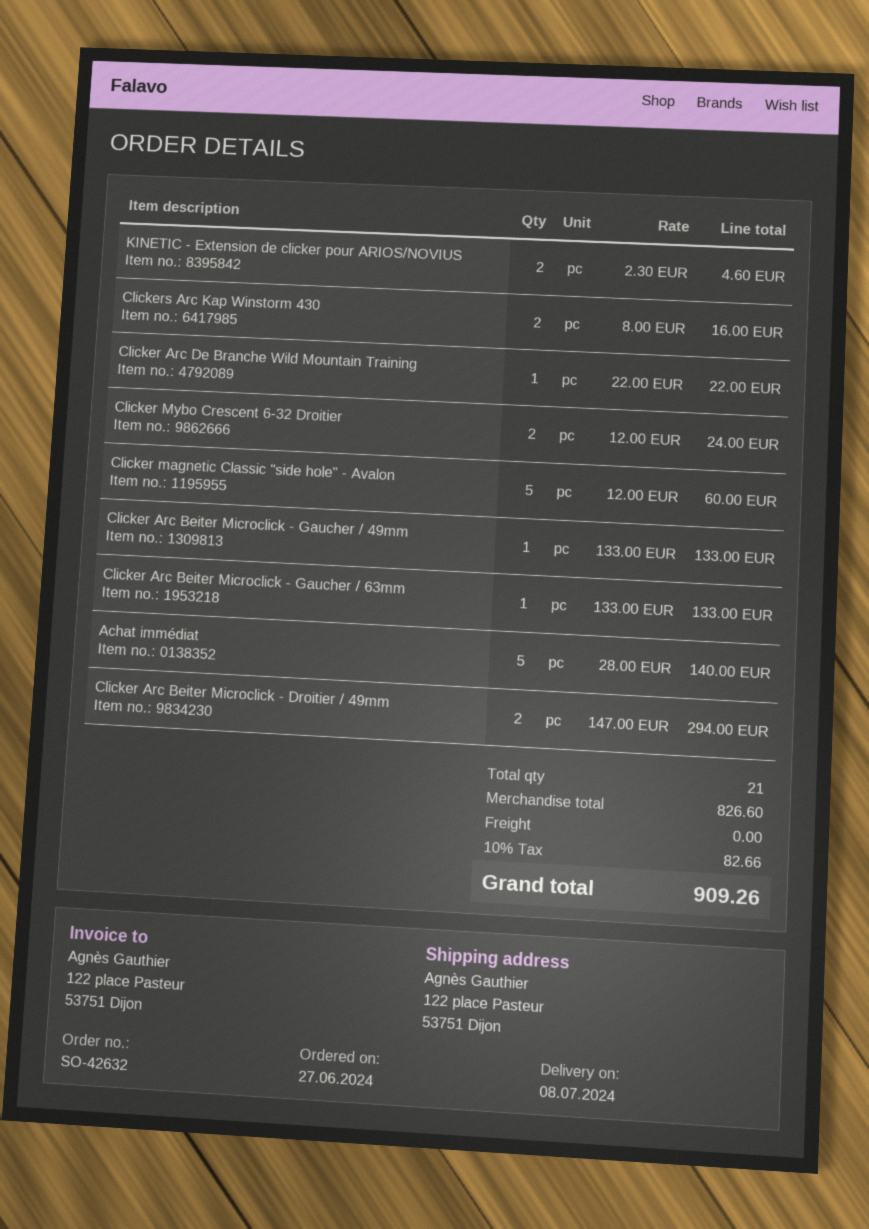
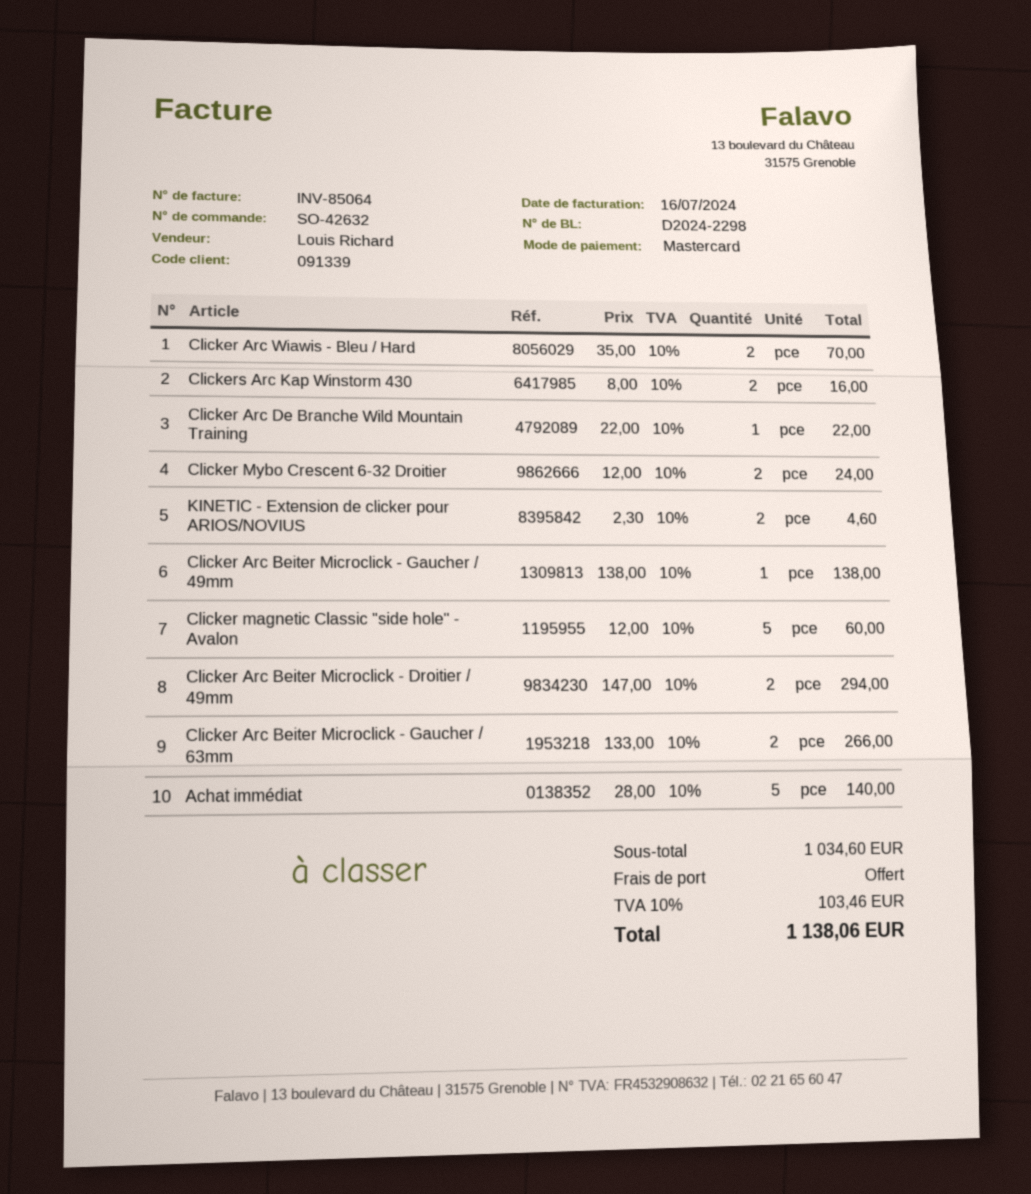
Clicker Arc Beiter Microclick - Gaucher / 49mm: 1 x 133.00 = 133.00 -> 1 x 138.00 = 138.00
Clicker Arc Beiter Microclick - Gaucher / 63mm: 1 x 133.00 = 133.00 -> 2 x 133.00 = 266.00
Clicker Arc Wiawis - Bleu / Hard: none -> 2 x 35.00 = 70.00
subtotal: 826.60 -> 1034.60
tax: 10% = 82.66 -> 10% = 103.46
total: 909.26 -> 1138.06

